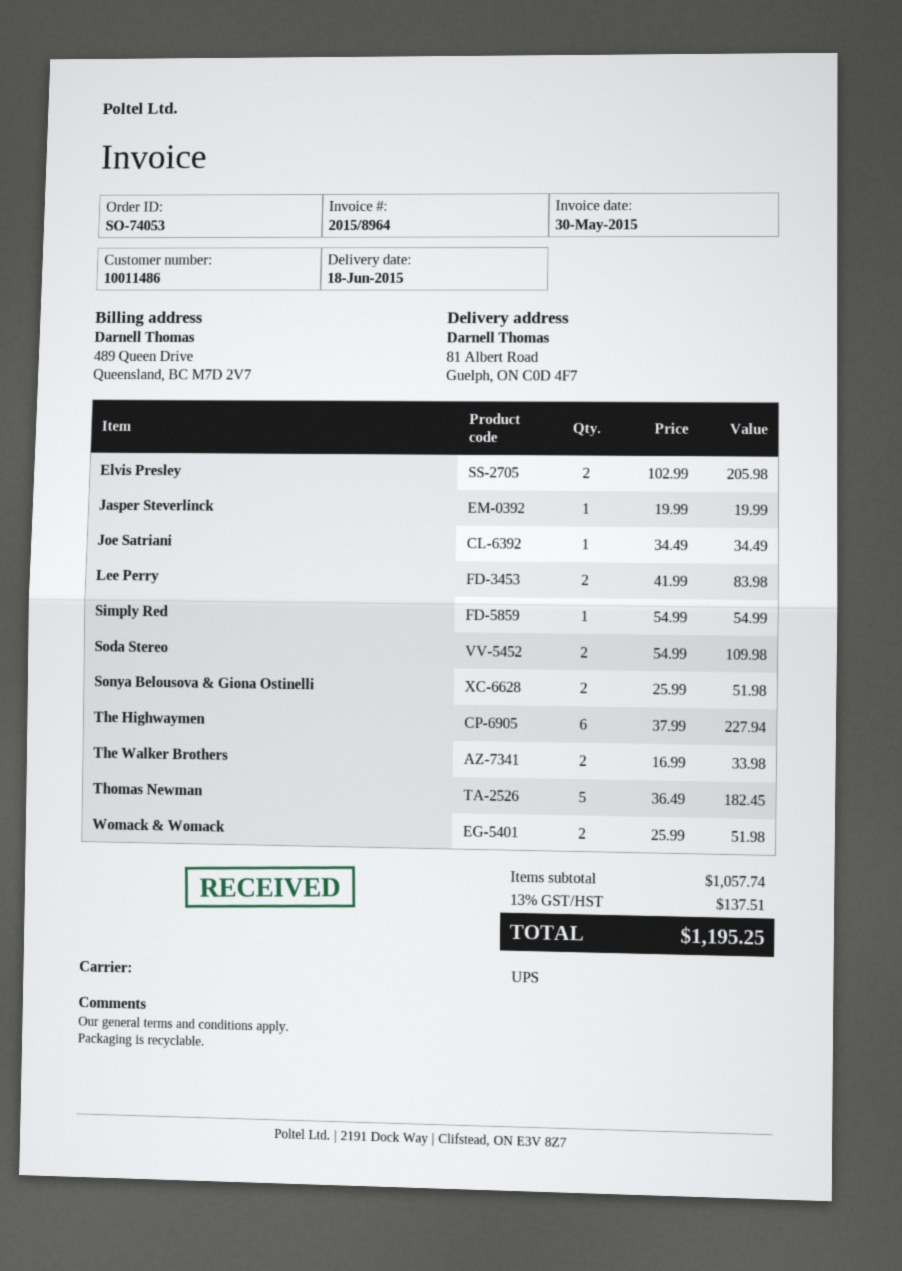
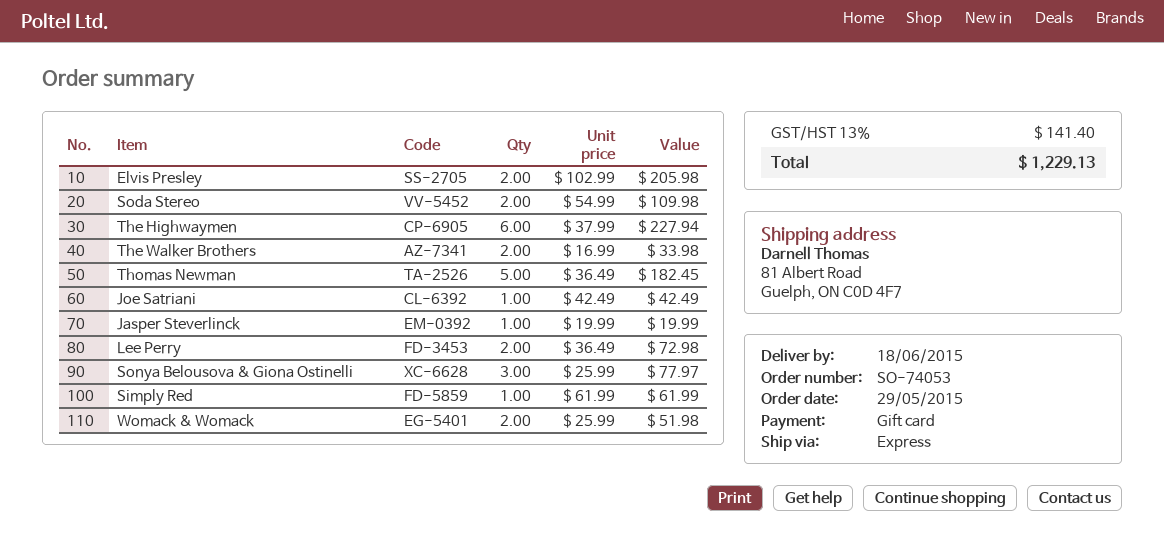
shipping method: UPS -> express
Joe Satriani: 1 x 34.49 = 34.49 -> 1 x 42.49 = 42.49
Lee Perry: 2 x 41.99 = 83.98 -> 2 x 36.49 = 72.98
Simply Red: 1 x 54.99 = 54.99 -> 1 x 61.99 = 61.99
Sonya Belousova & Giona Ostinelli: 2 x 25.99 = 51.98 -> 3 x 25.99 = 77.97
tax: 13% = 137.51 -> 13% = 141.40
total: 1195.25 -> 1229.13

